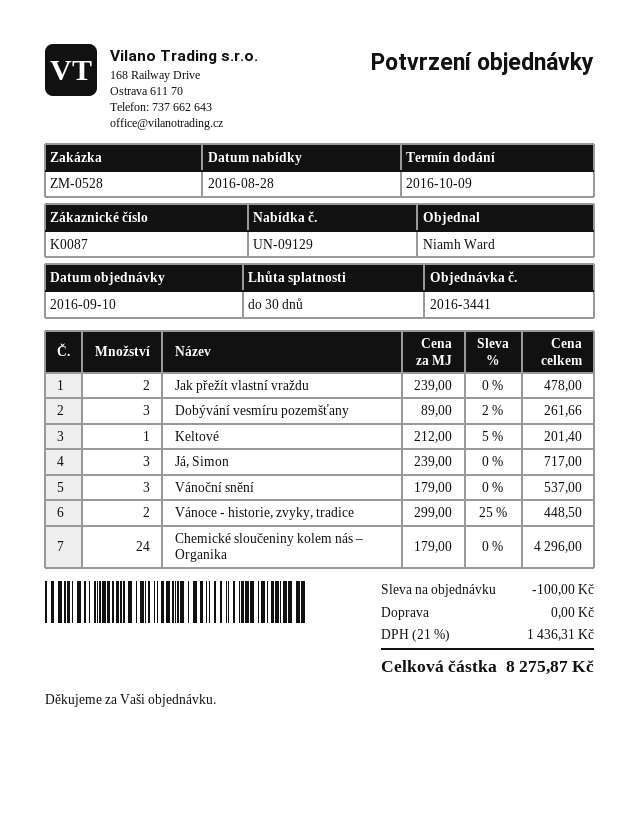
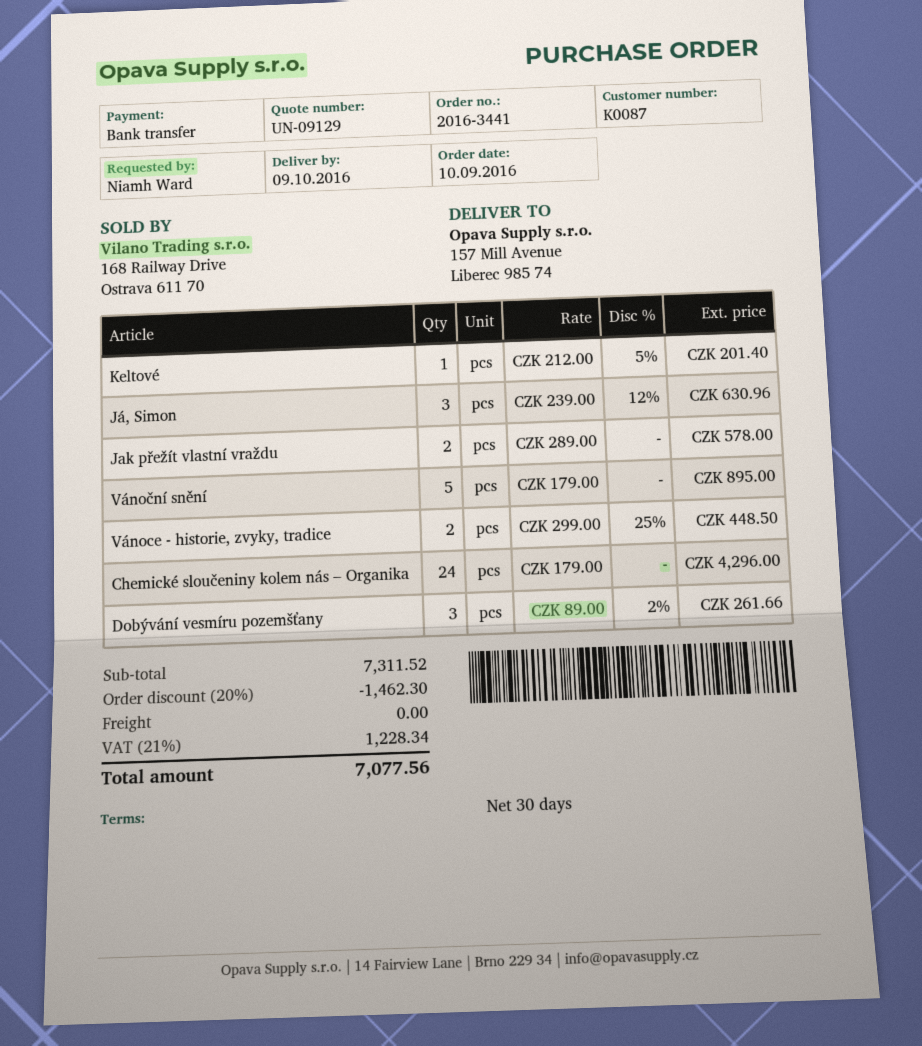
Jak přežít vlastní vraždu: 2 x 239.00 = 478.00 -> 2 x 289.00 = 578.00
Já, Simon: 3 x 239.00 = 717.00 -> 3 x 239.00 - 12% = 630.96
Vánoční snění: 3 x 179.00 = 537.00 -> 5 x 179.00 = 895.00
discount: 100.00 -> 1462.30
tax: 21% = 1436.31 -> 21% = 1228.34
total: 8275.87 -> 7077.56

